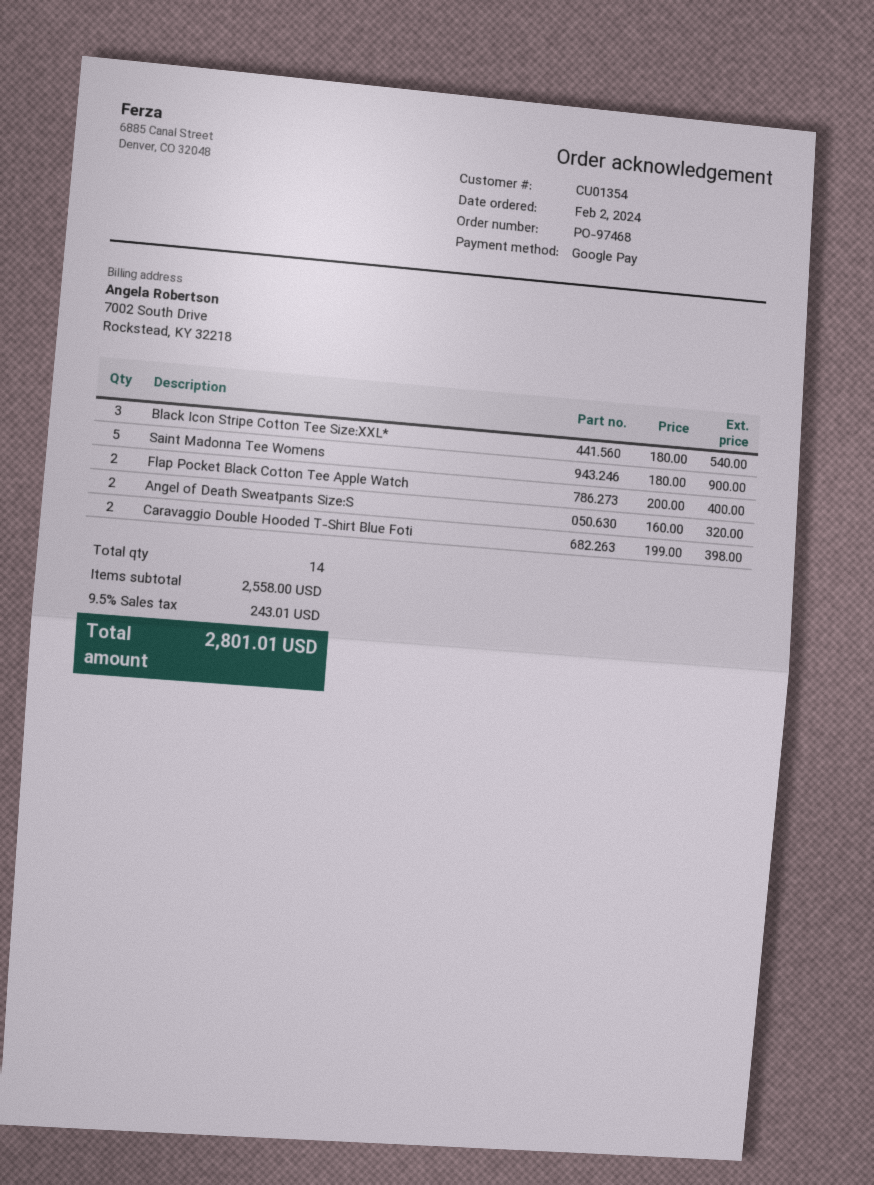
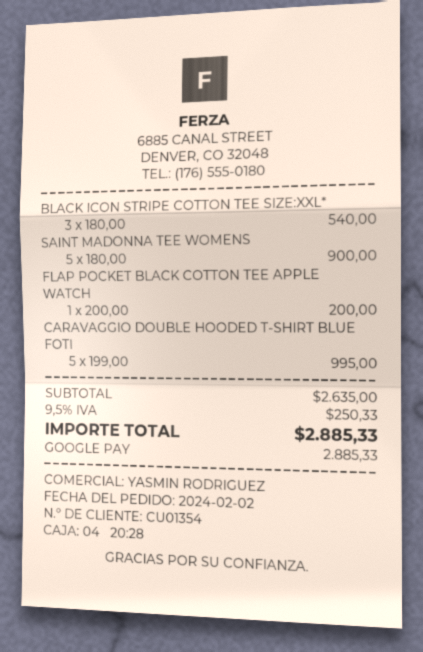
Flap Pocket Black Cotton Tee Apple Watch: 2 x 200.00 = 400.00 -> 1 x 200.00 = 200.00
Angel of Death Sweatpants Size:S: 2 x 160.00 = 320.00 -> none
Caravaggio Double Hooded T-Shirt Blue Foti: 2 x 199.00 = 398.00 -> 5 x 199.00 = 995.00
subtotal: 2558.00 -> 2635.00
tax: 9.5% = 243.01 -> 9.5% = 250.33
total: 2801.01 -> 2885.33

